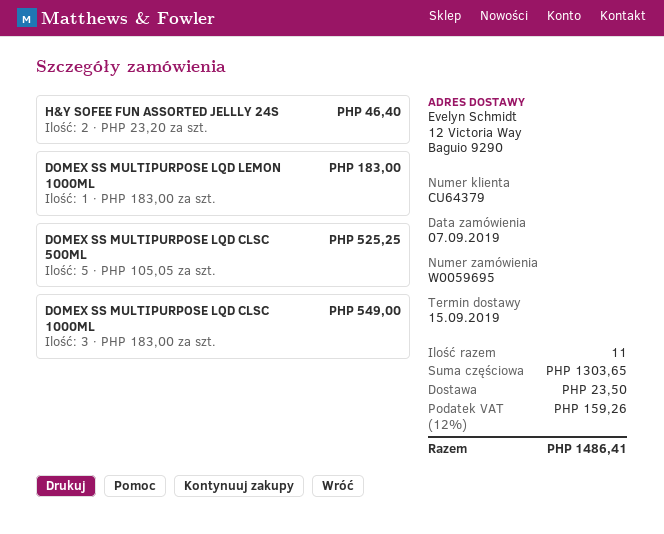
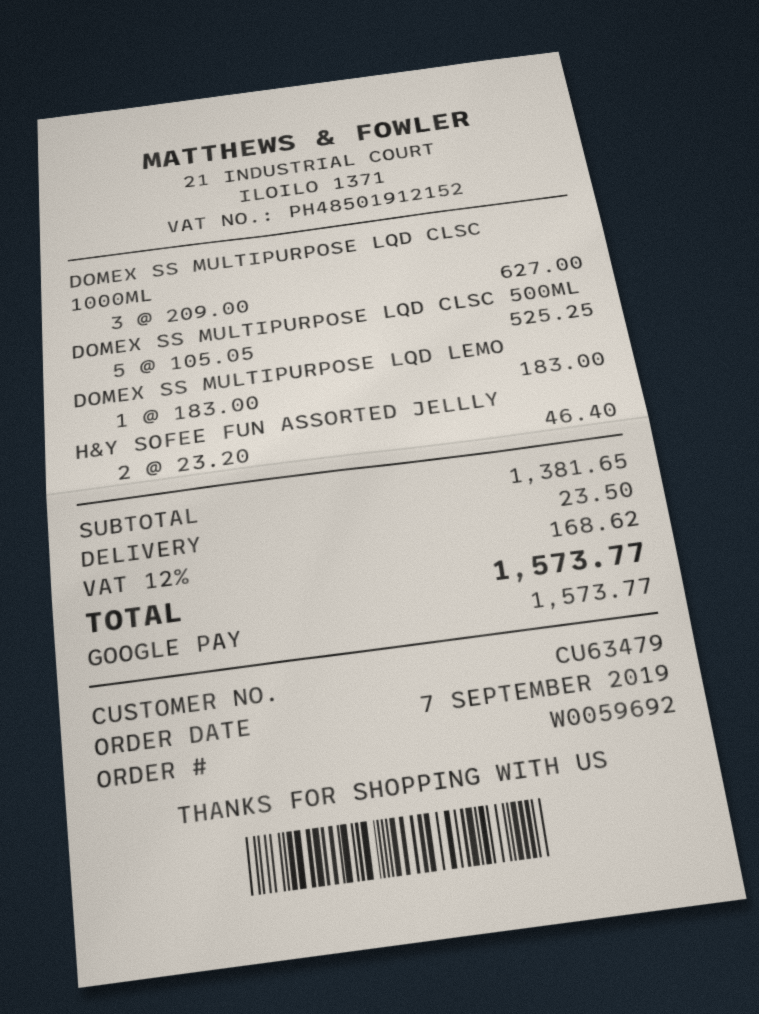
order number: W0059695 -> W0059692
customer number: CU64379 -> CU63479
DOMEX SS MULTIPURPOSE LQD CLSC 1000ML: 3 x 183.00 = 549.00 -> 3 x 209.00 = 627.00
subtotal: 1303.65 -> 1381.65
tax: 12% = 159.26 -> 12% = 168.62
total: 1486.41 -> 1573.77

